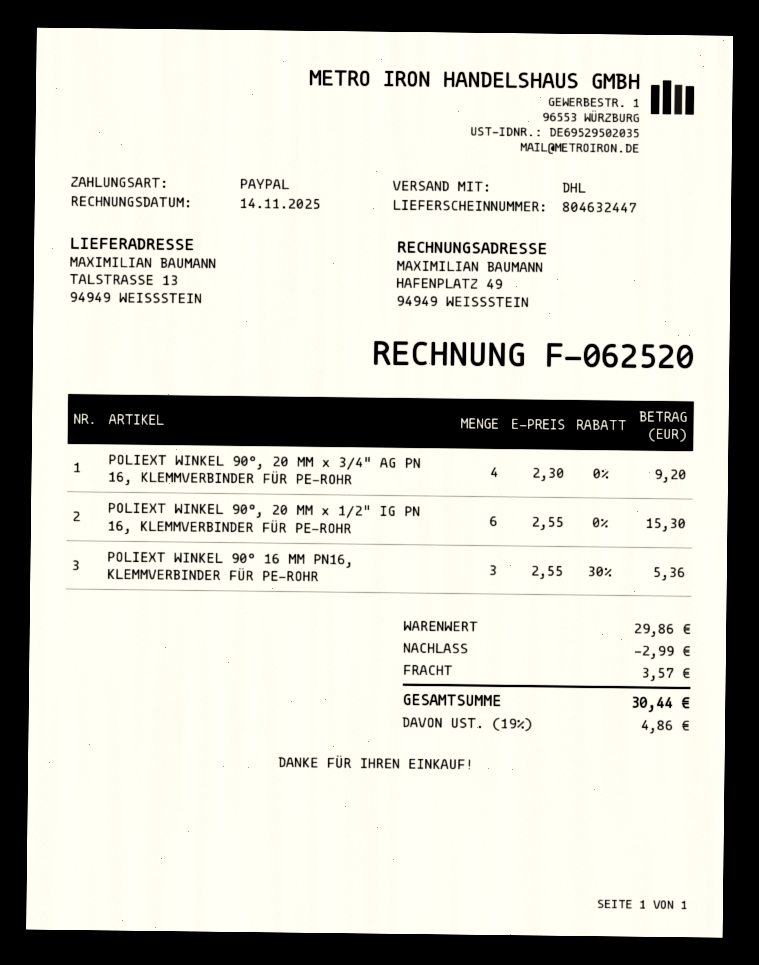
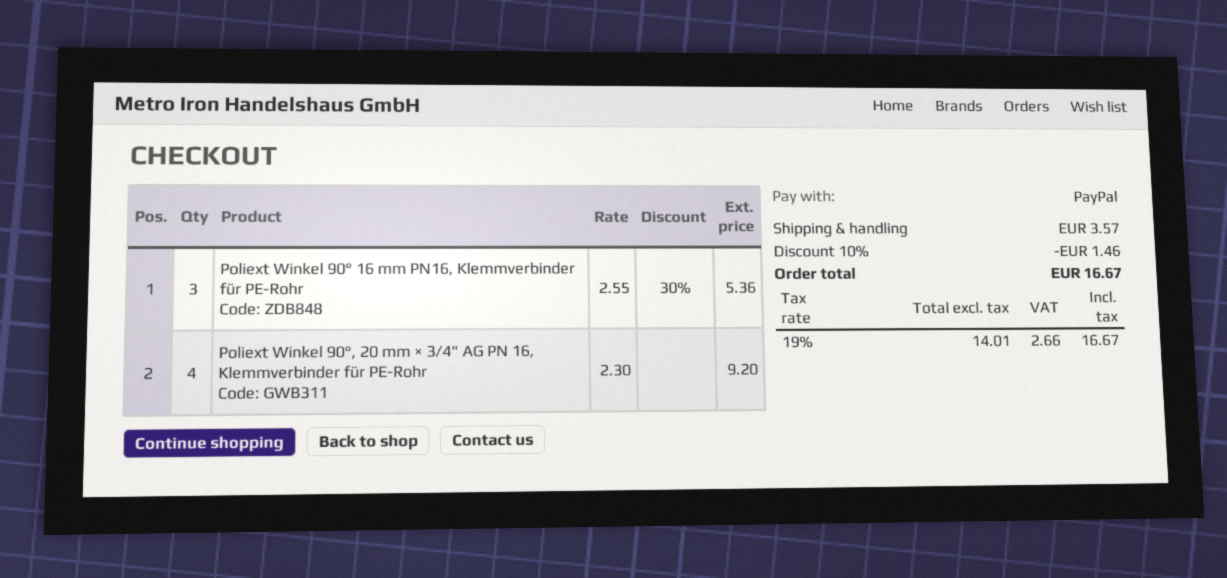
POLIEXT WINKEL 90°, 20 MM × 1/2" IG PN 16, KLEMMVERBINDER FÜR PE-ROHR: 6 x 2.55 = 15.30 -> none
discount: 2.99 -> 1.46
tax: 19% = 4.86 -> 19% = 2.66
total: 30.44 -> 16.67

